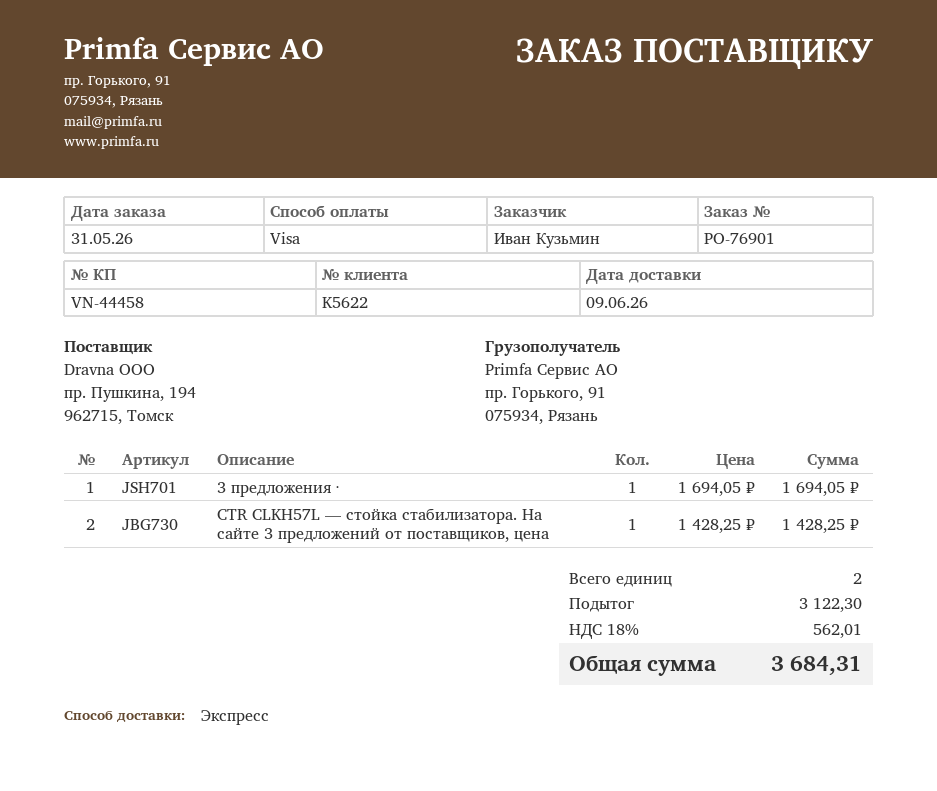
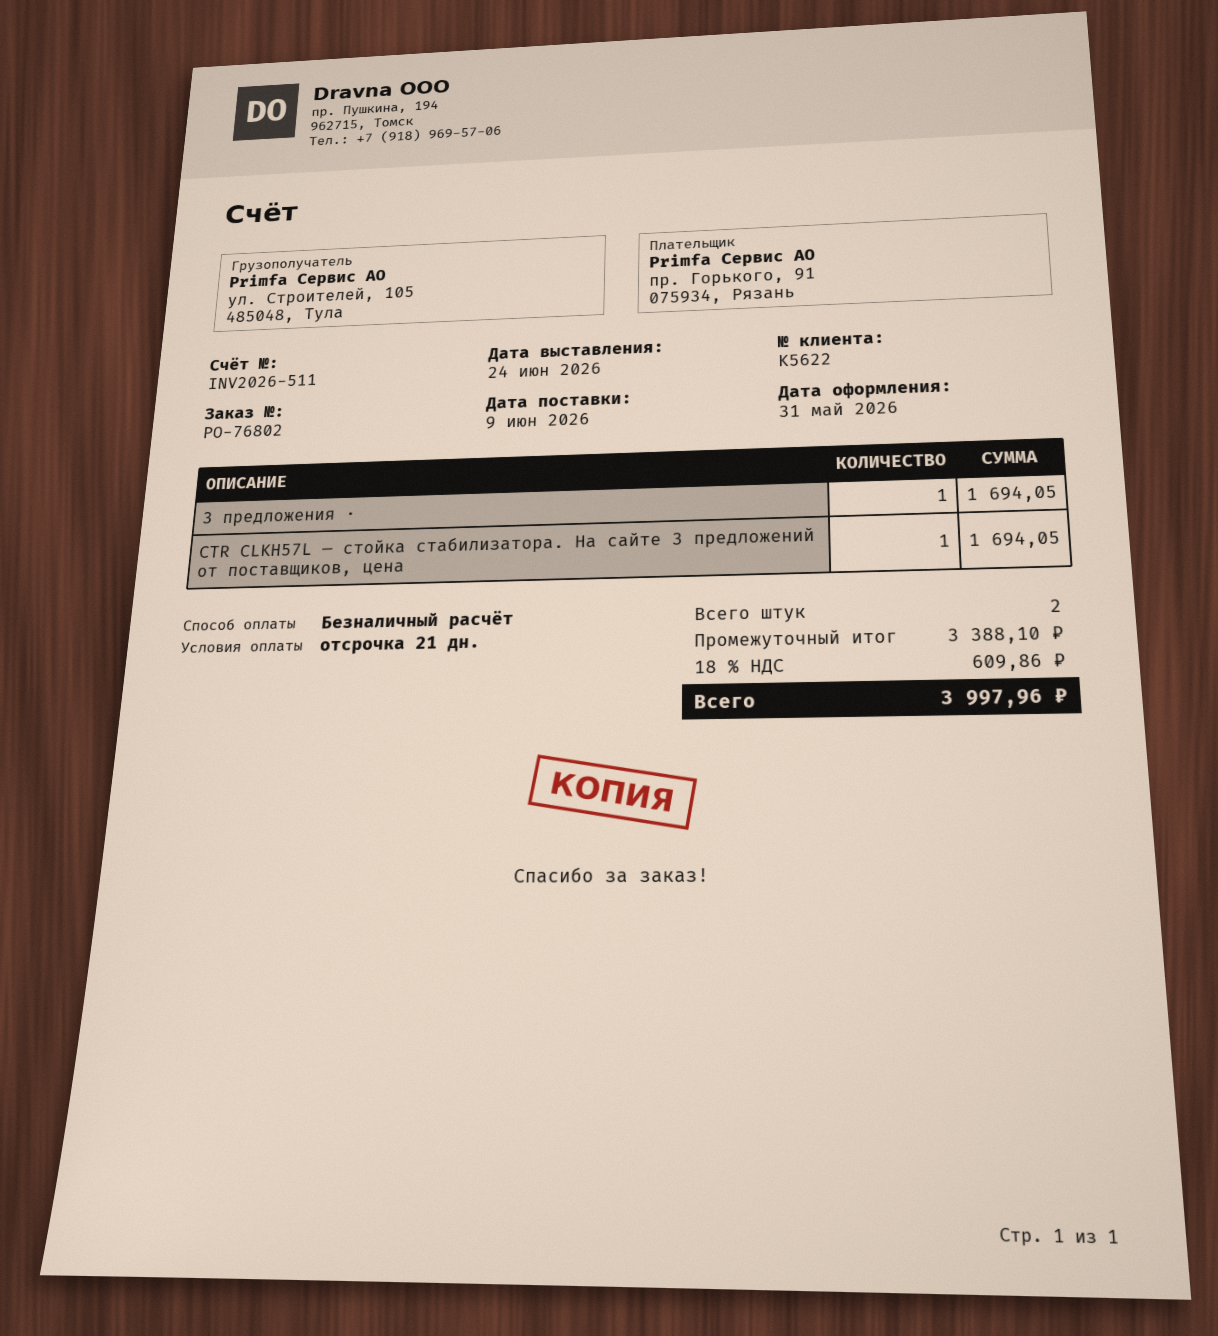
order number: PO-76901 -> PO-76802
payment method: Visa -> bank transfer
ship to: пр. Горького, 91, 075934, Рязань -> ул. Строителей, 105, 485048, Тула
CTR CLKH57L — стойка стабилизатора. На сайте 3 предложений от поставщиков, цена: 1 for 1428.25 -> 1 for 1694.05
subtotal: 3122.30 -> 3388.10
tax: 18% = 562.01 -> 18% = 609.86
total: 3684.31 -> 3997.96

